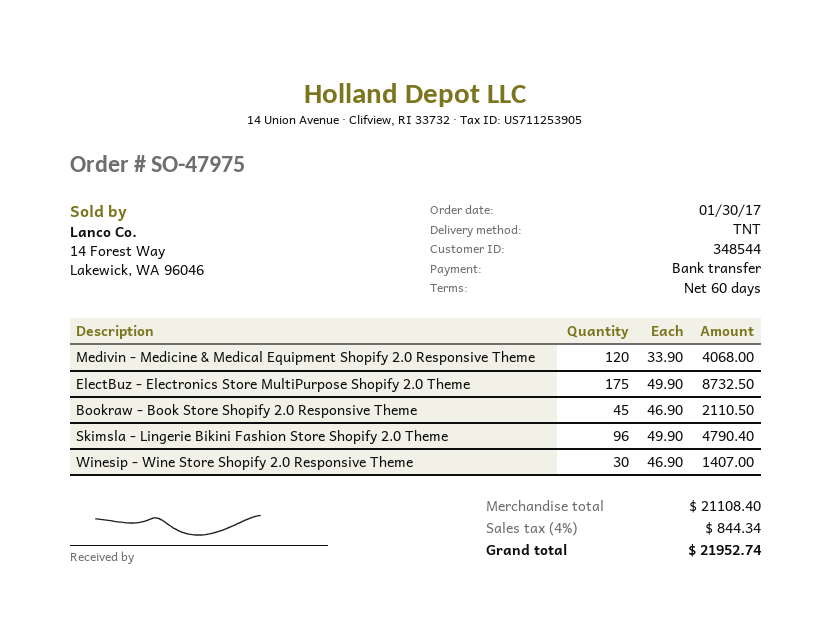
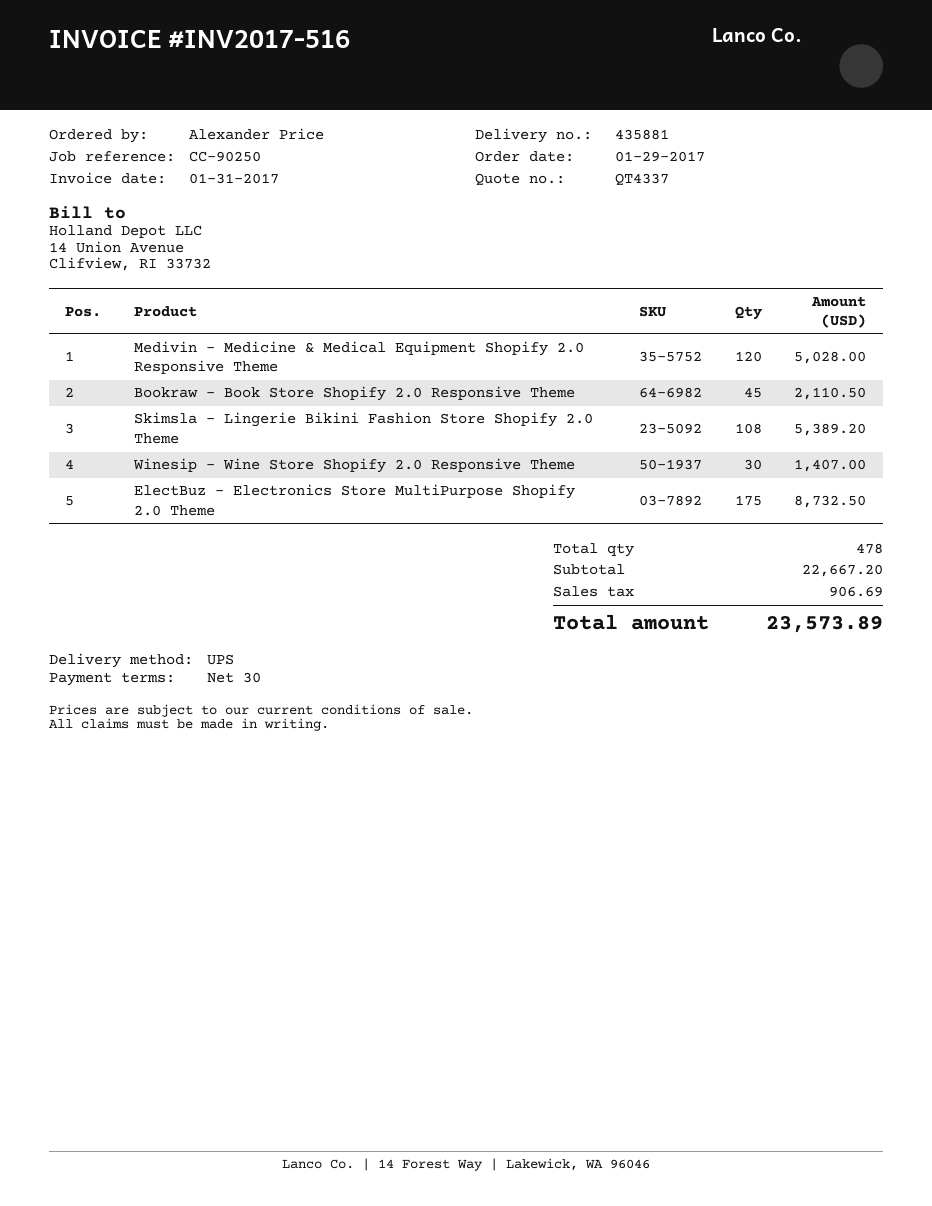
order date: 2017-01-30 -> 2017-01-29
payment terms: 60 days -> 30 days
shipping method: TNT -> UPS
Medivin - Medicine & Medical Equipment Shopify 2.0 Responsive Theme: 120 for 4068.00 -> 120 for 5028.00
Skimsla - Lingerie Bikini Fashion Store Shopify 2.0 Theme: 96 for 4790.40 -> 108 for 5389.20
subtotal: 21108.40 -> 22667.20
tax: 844.34 -> 906.69
total: 21952.74 -> 23573.89

